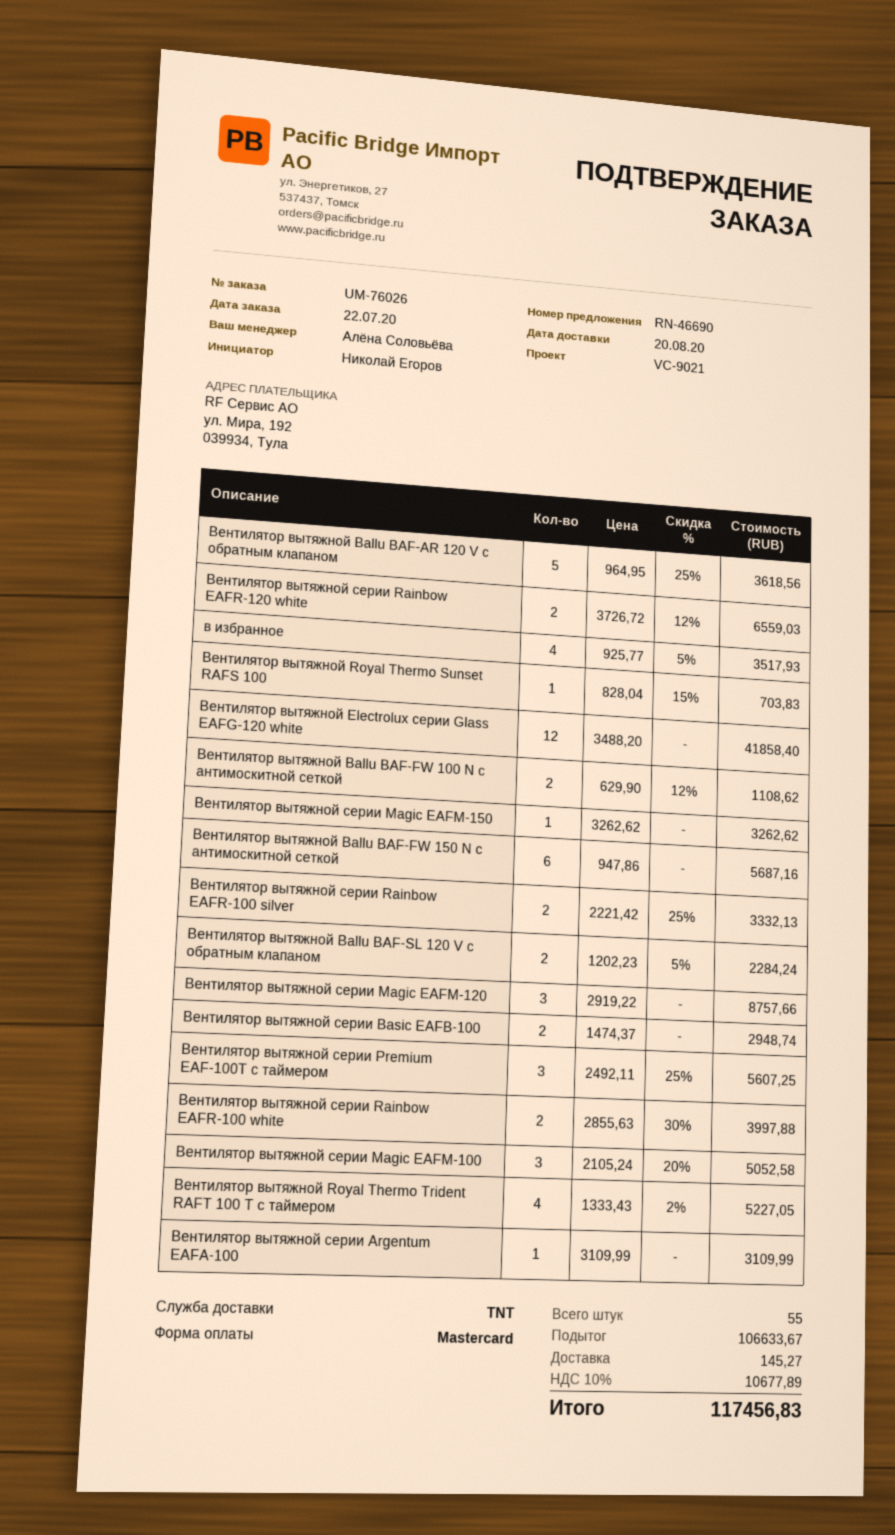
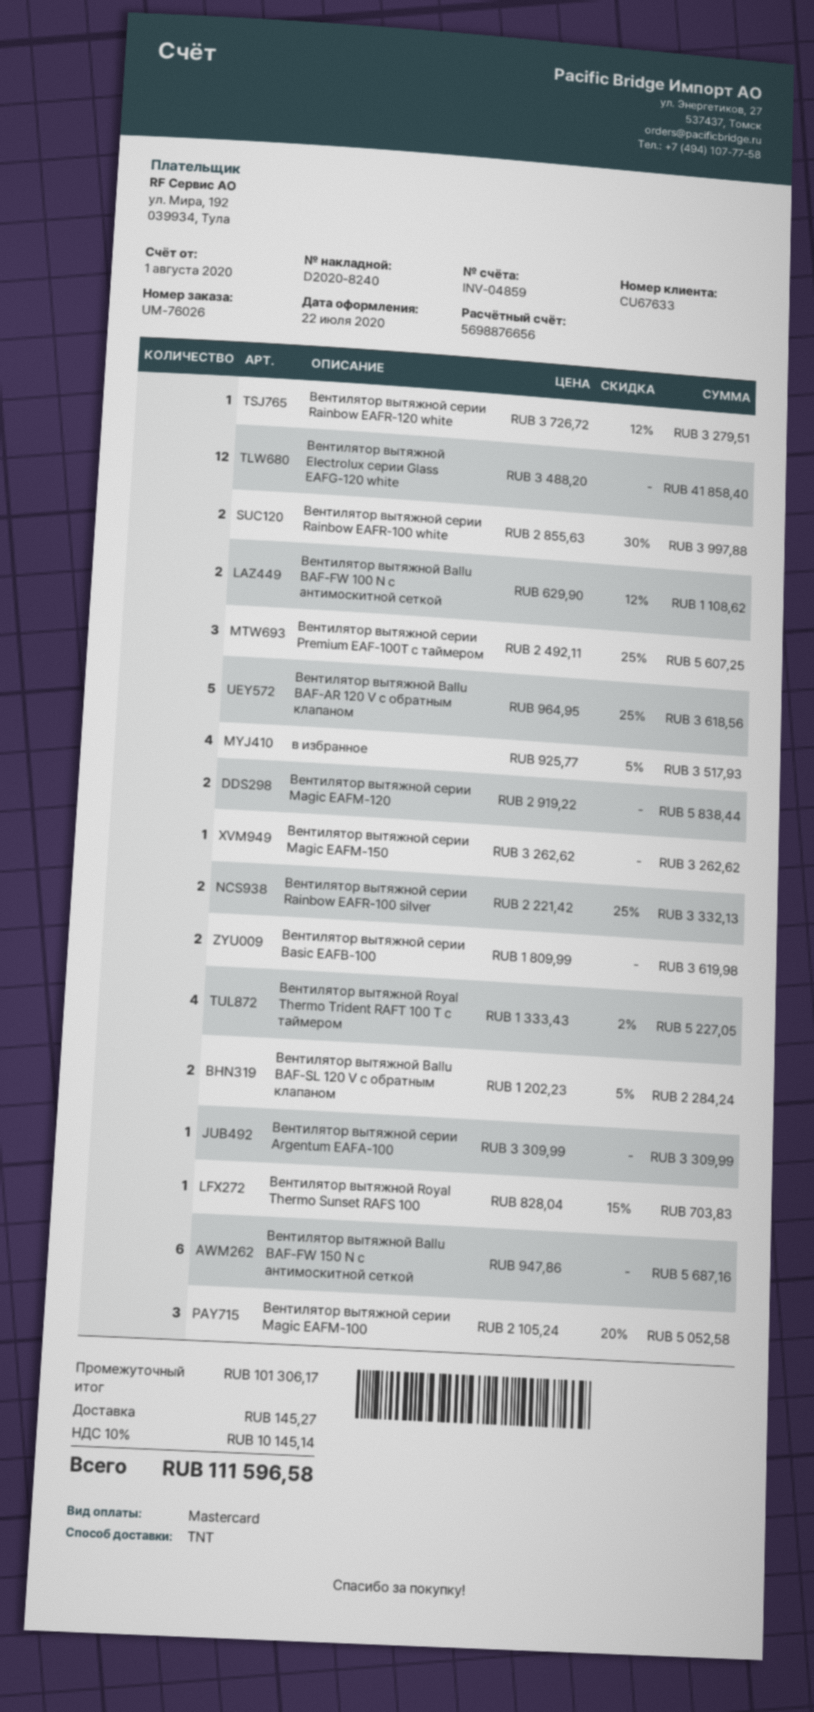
Вентилятор вытяжной серии Rainbow EAFR-120 white: 2 x 3726.72 - 12% = 6559.03 -> 1 x 3726.72 - 12% = 3279.51
Вентилятор вытяжной серии Magic EAFM-120: 3 x 2919.22 = 8757.66 -> 2 x 2919.22 = 5838.44
Вентилятор вытяжной серии Basic EAFB-100: 2 x 1474.37 = 2948.74 -> 2 x 1809.99 = 3619.98
Вентилятор вытяжной серии Argentum EAFA-100: 1 x 3109.99 = 3109.99 -> 1 x 3309.99 = 3309.99
subtotal: 106633.67 -> 101306.17
tax: 10% = 10677.89 -> 10% = 10145.14
total: 117456.83 -> 111596.58

